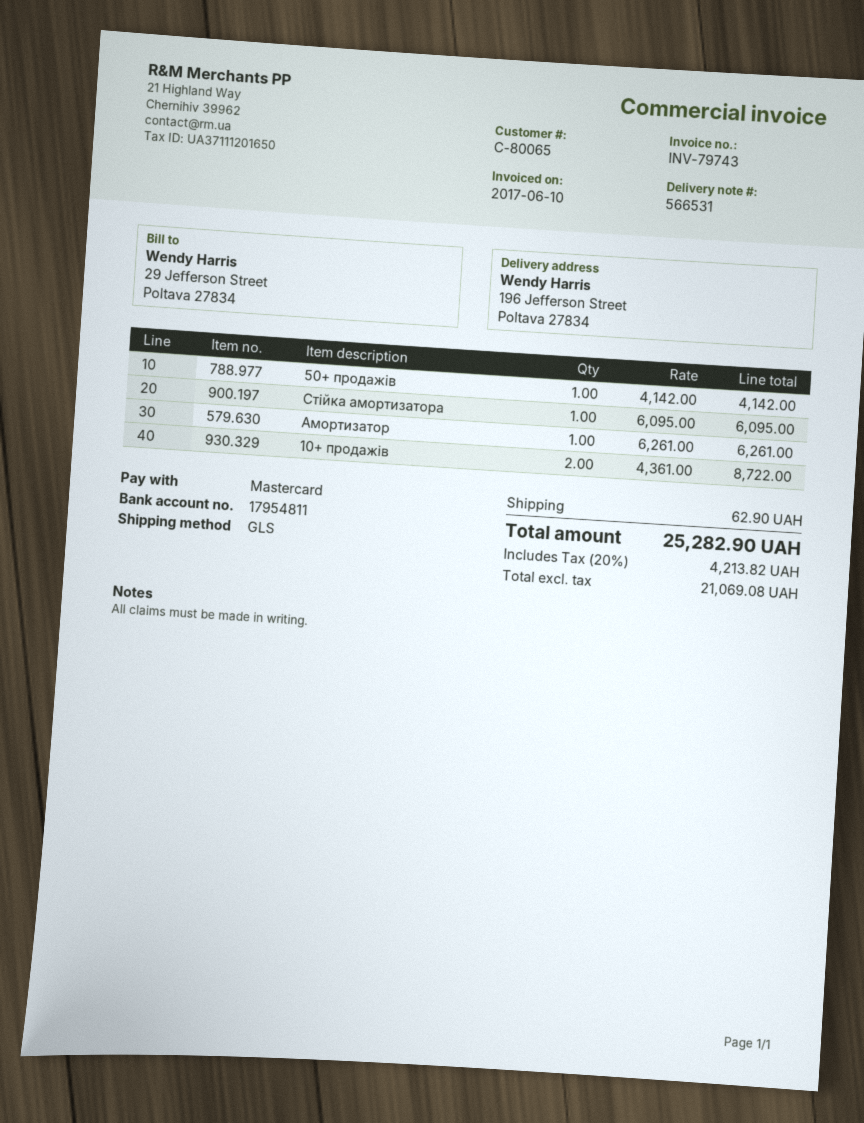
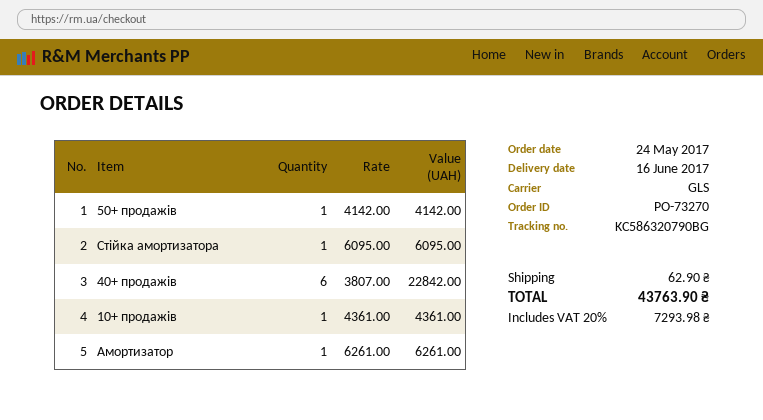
10+ продажів: 2 x 4361.00 = 8722.00 -> 1 x 4361.00 = 4361.00
40+ продажів: none -> 6 x 3807.00 = 22842.00
tax: 20% = 4213.82 -> 20% = 7293.98
total: 25282.90 -> 43763.90

